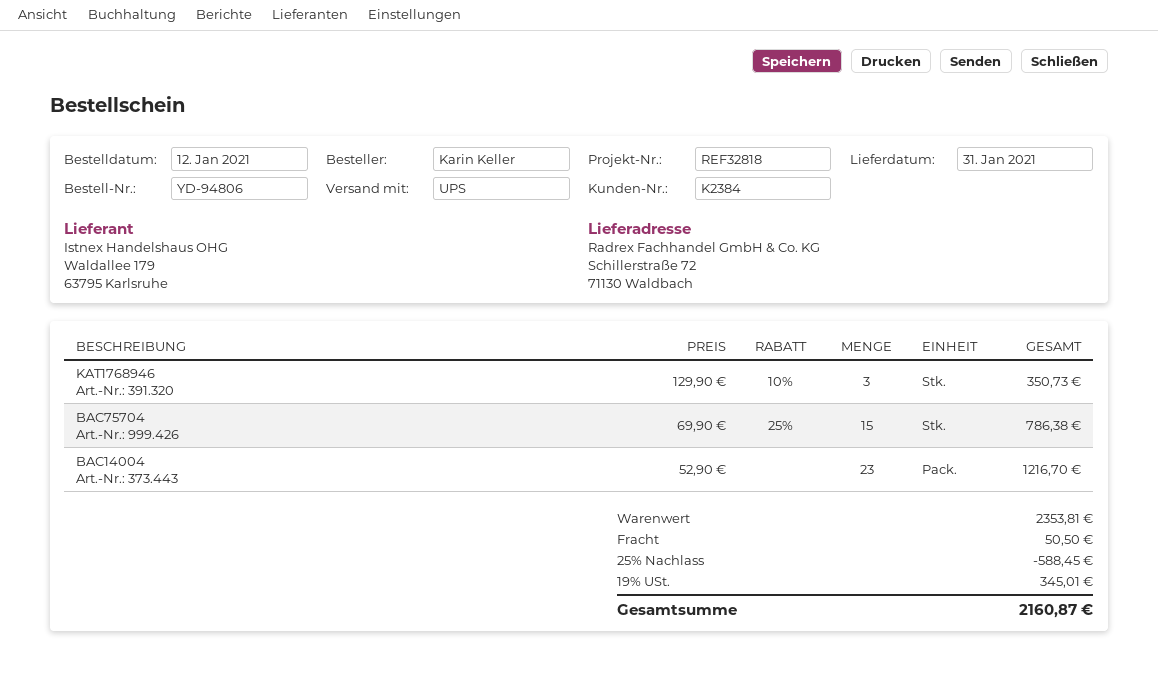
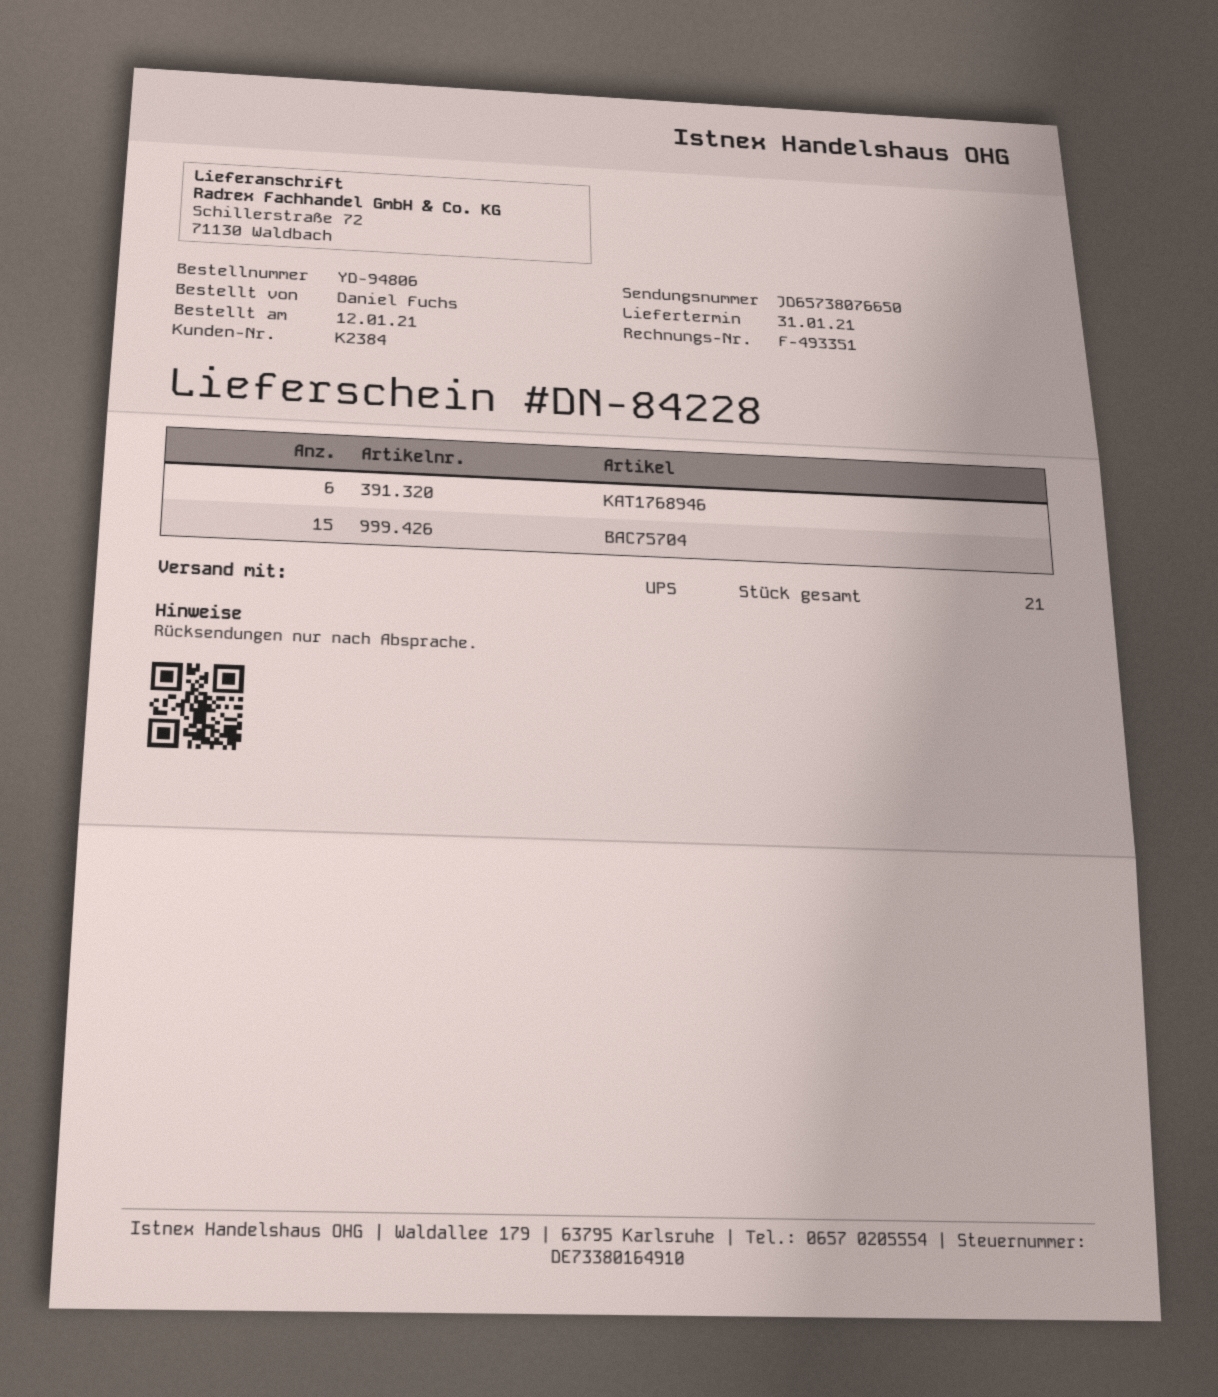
ordered by: Karin Keller -> Daniel Fuchs
KAT1768946: 3 -> 6
BAC14004: 23 -> none

